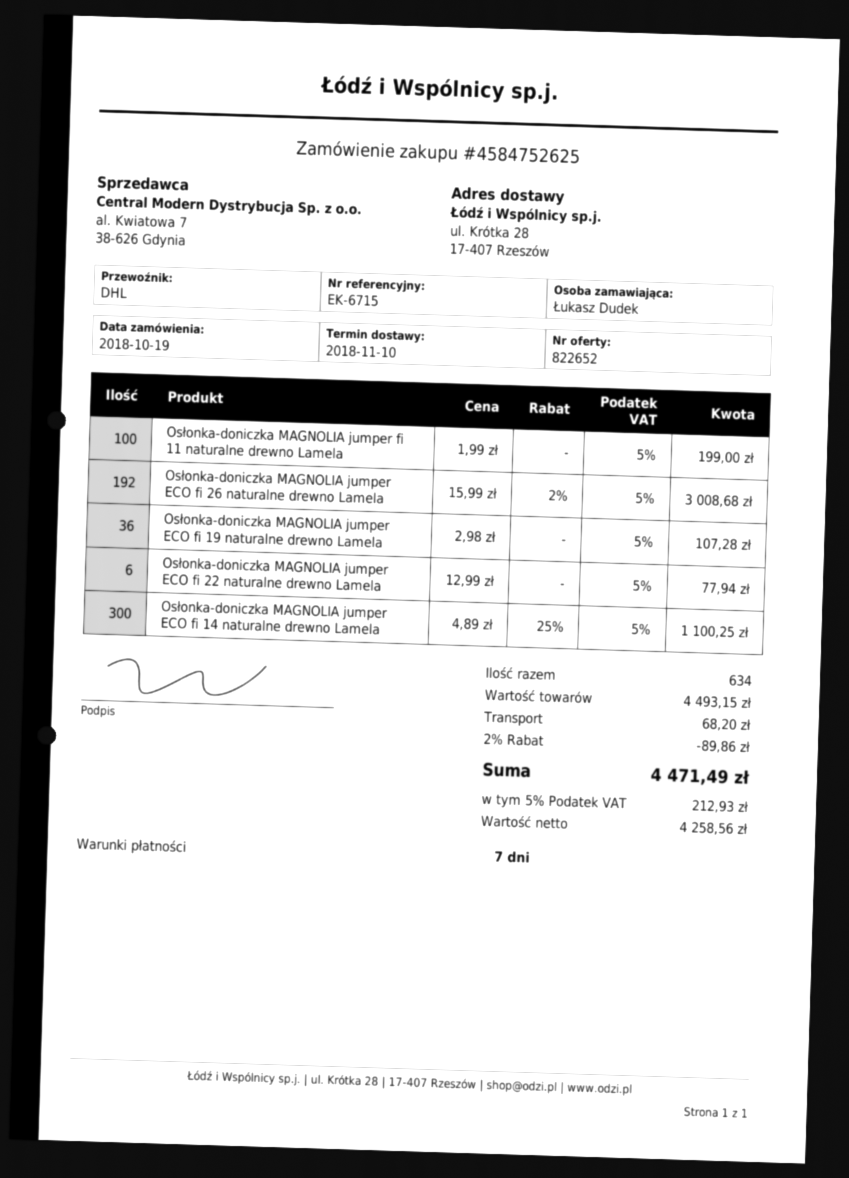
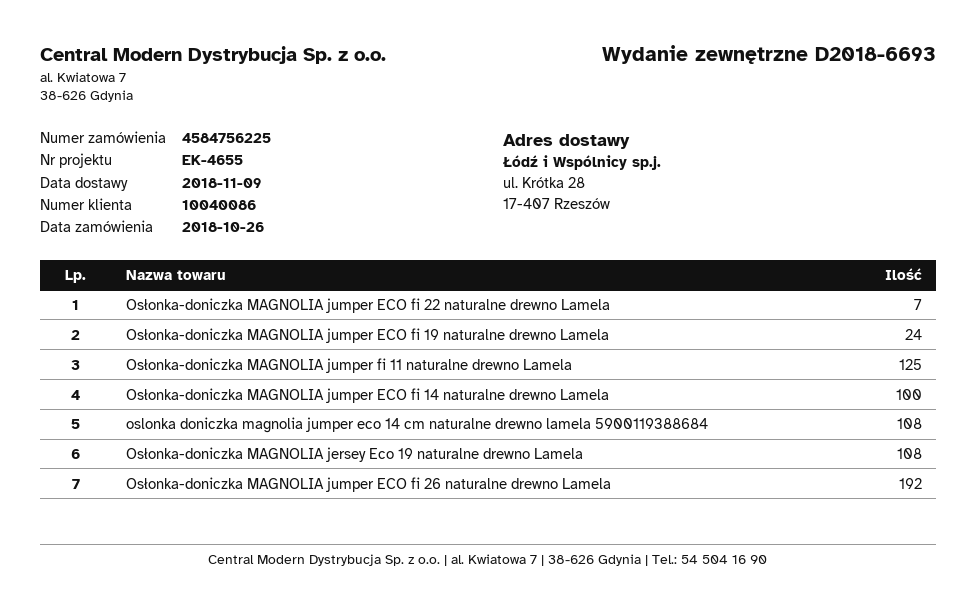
order number: 4584752625 -> 4584756225
order date: 2018-10-19 -> 2018-10-26
delivery date: 2018-11-10 -> 2018-11-09
reference: EK-6715 -> EK-4655
Osłonka-doniczka MAGNOLIA jumper fi 11 naturalne drewno Lamela: 100 -> 125
Osłonka-doniczka MAGNOLIA jumper ECO fi 19 naturalne drewno Lamela: 36 -> 24
Osłonka-doniczka MAGNOLIA jumper ECO fi 22 naturalne drewno Lamela: 6 -> 7
Osłonka-doniczka MAGNOLIA jumper ECO fi 14 naturalne drewno Lamela: 300 -> 100
oslonka doniczka magnolia jumper eco 14 cm naturalne drewno lamela 5900119388684: none -> 108
Osłonka-doniczka MAGNOLIA jersey Eco 19 naturalne drewno Lamela: none -> 108

